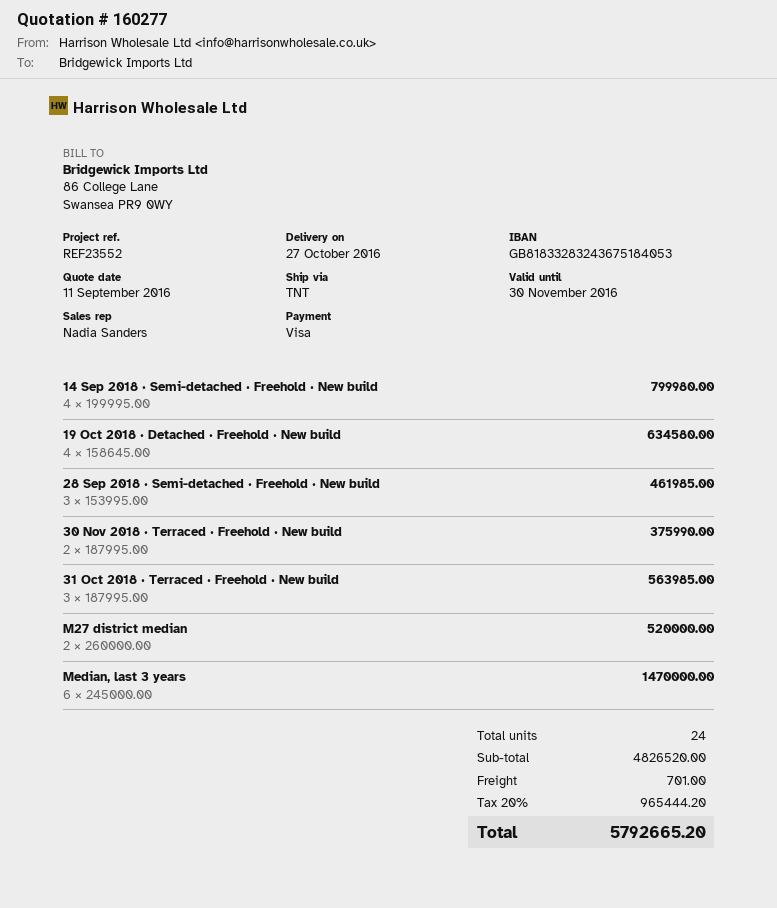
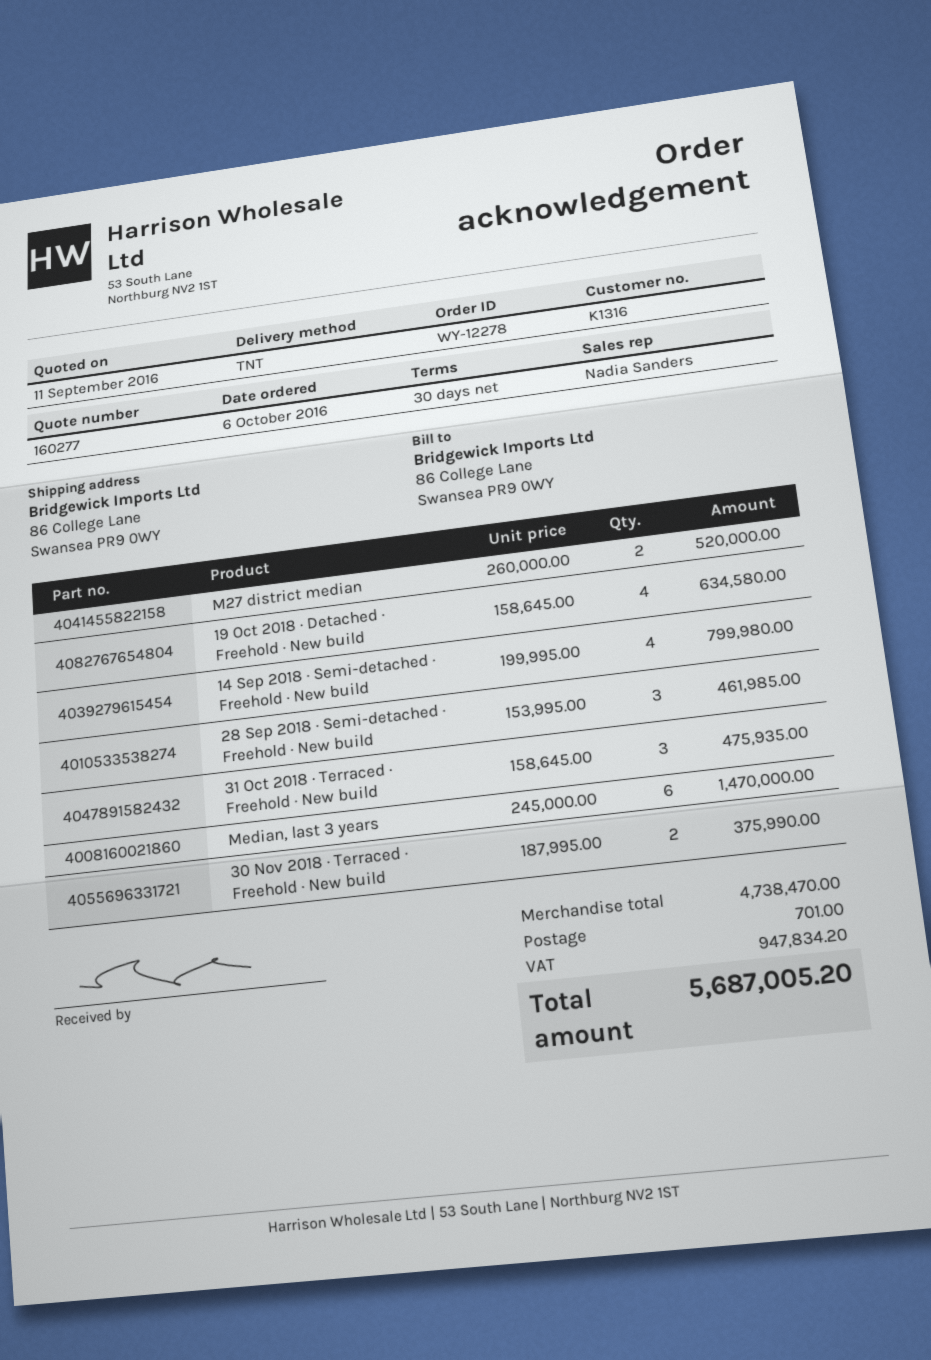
31 Oct 2018 · Terraced · Freehold · New build: 3 x 187995.00 = 563985.00 -> 3 x 158645.00 = 475935.00
subtotal: 4826520.00 -> 4738470.00
tax: 965444.20 -> 947834.20
total: 5792665.20 -> 5687005.20

